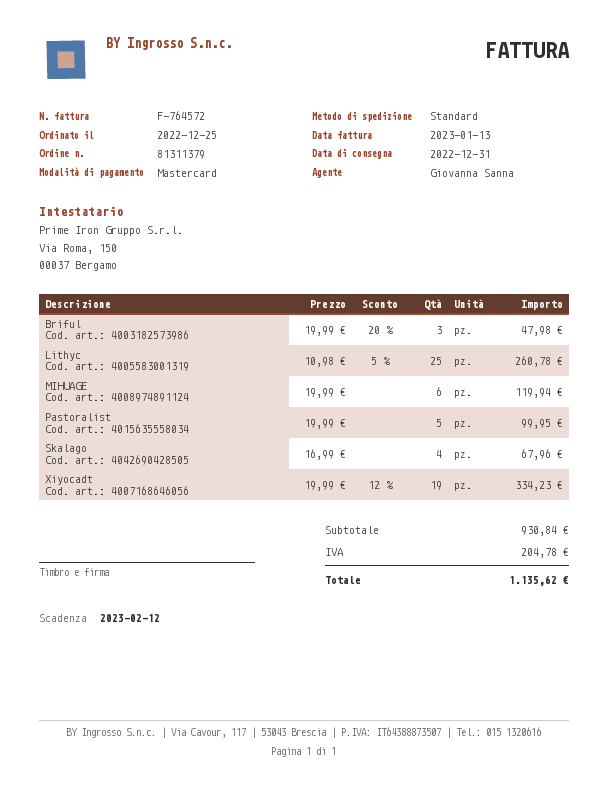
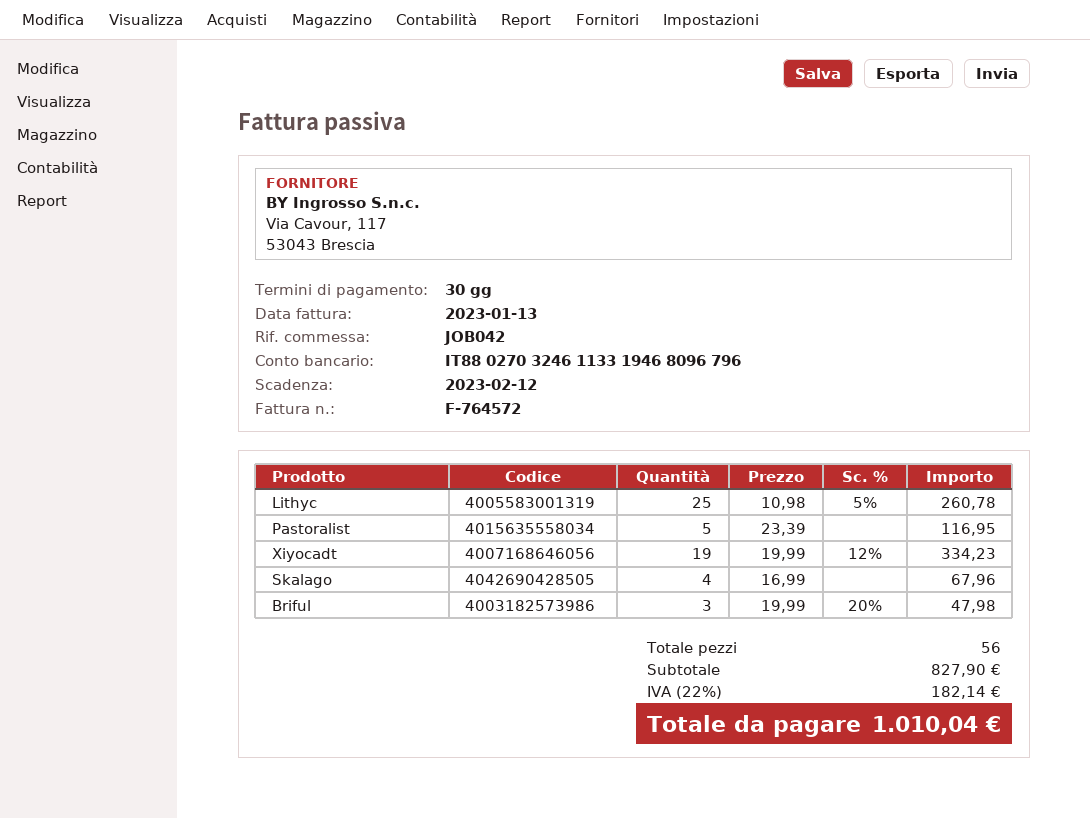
MIHUAGE: 6 x 19.99 = 119.94 -> none
Pastoralist: 5 x 19.99 = 99.95 -> 5 x 23.39 = 116.95
subtotal: 930.84 -> 827.90
tax: 204.78 -> 182.14
total: 1135.62 -> 1010.04

